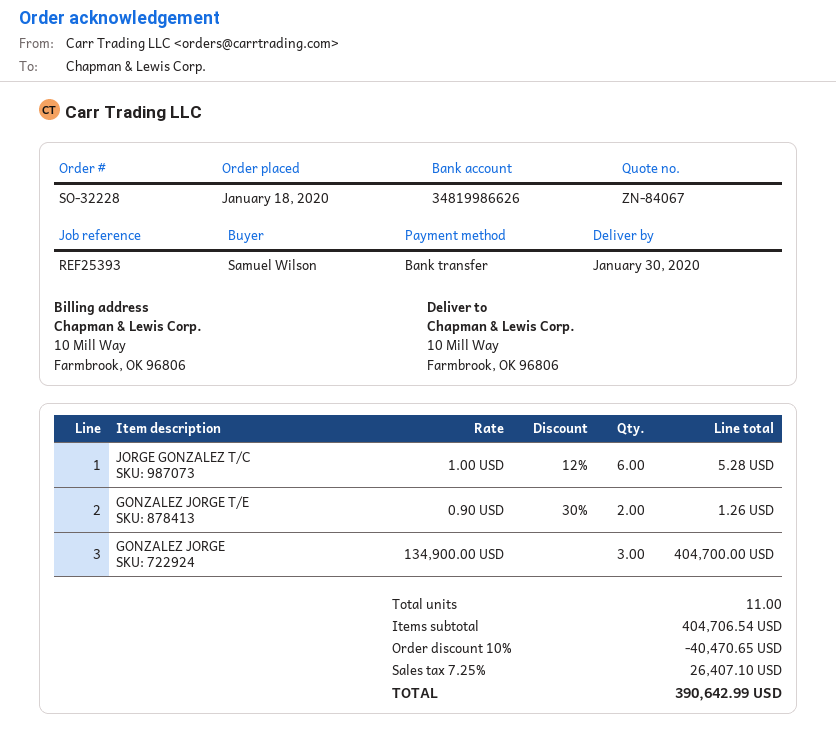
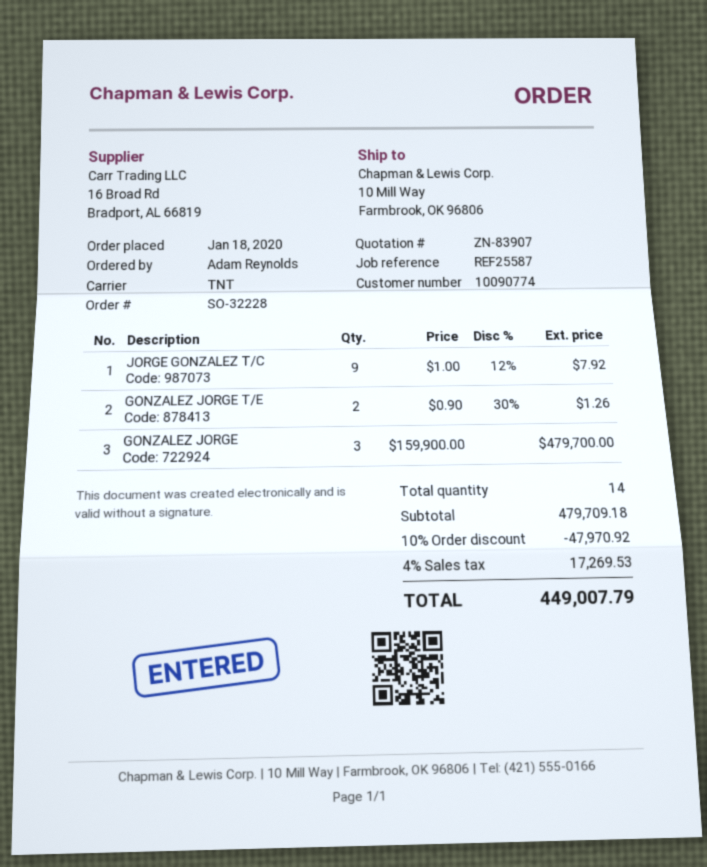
quote number: ZN-84067 -> ZN-83907
reference: REF25393 -> REF25587
ordered by: Samuel Wilson -> Adam Reynolds
JORGE GONZALEZ T/C: 6 x 1.00 - 12% = 5.28 -> 9 x 1.00 - 12% = 7.92
GONZALEZ JORGE: 3 x 134900.00 = 404700.00 -> 3 x 159900.00 = 479700.00
total quantity: 11 -> 14
subtotal: 404706.54 -> 479709.18
discount: 10% = 40470.65 -> 10% = 47970.92
tax: 7.25% = 26407.10 -> 4% = 17269.53
total: 390642.99 -> 449007.79

